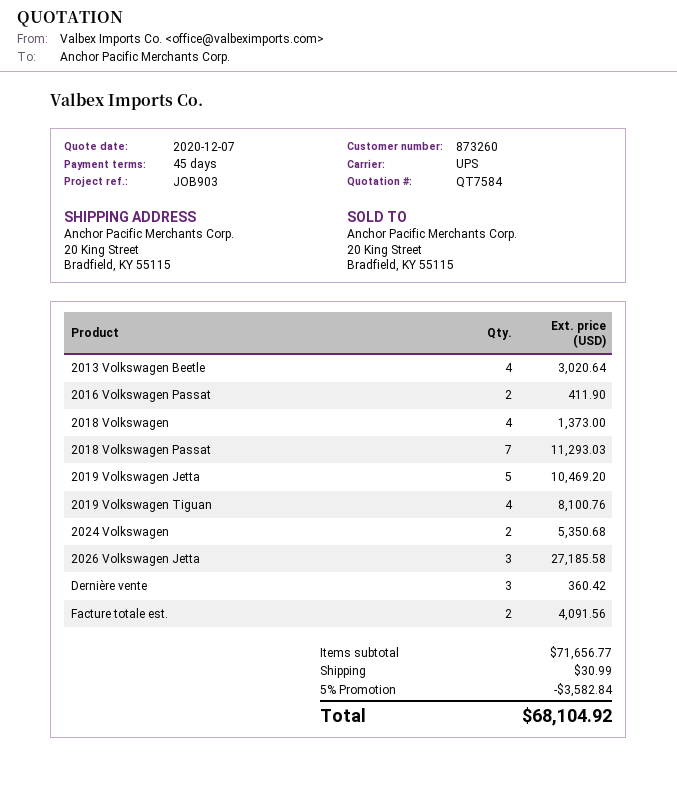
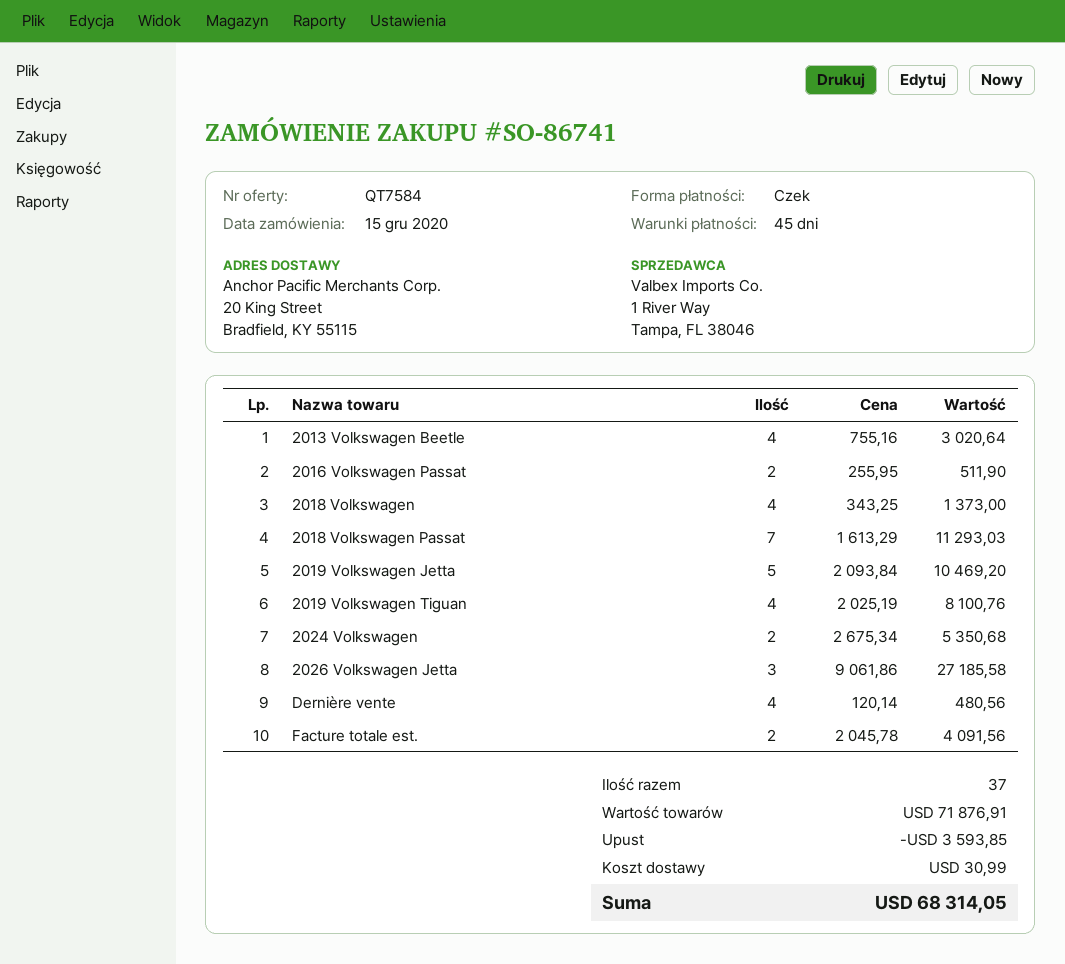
2016 Volkswagen Passat: 2 for 411.90 -> 2 for 511.90
Dernière vente: 3 for 360.42 -> 4 for 480.56
subtotal: 71656.77 -> 71876.91
discount: 3582.84 -> 3593.85
total: 68104.92 -> 68314.05

